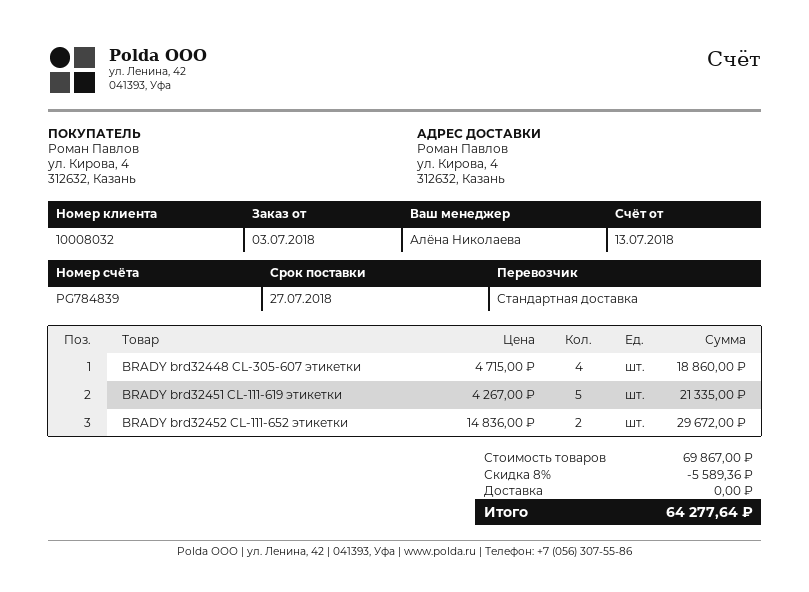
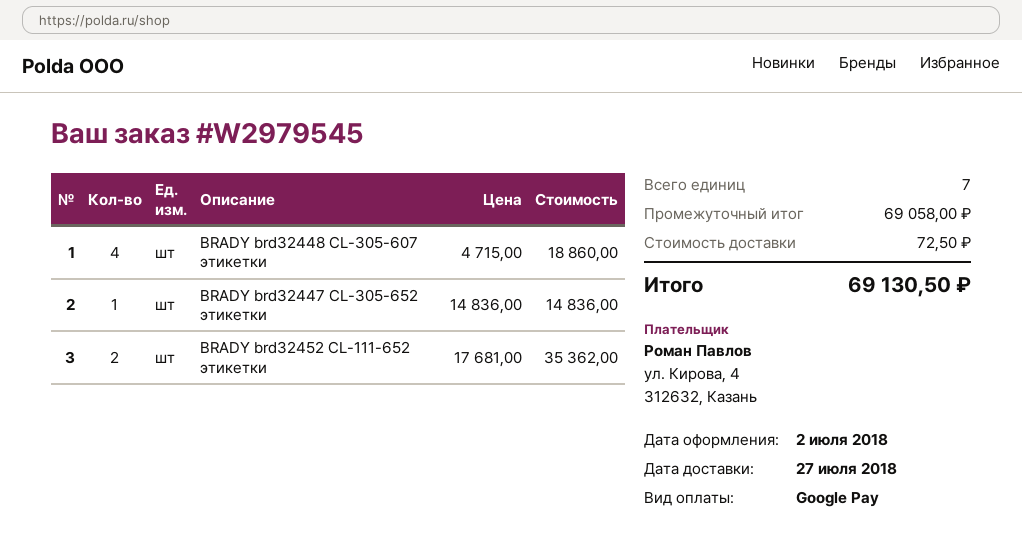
order date: 2018-07-03 -> 2018-07-02
BRADY brd32451 CL-111-619 этикетки: 5 x 4267.00 = 21335.00 -> none
BRADY brd32452 CL-111-652 этикетки: 2 x 14836.00 = 29672.00 -> 2 x 17681.00 = 35362.00
BRADY brd32447 CL-305-652 этикетки: none -> 1 x 14836.00 = 14836.00
subtotal: 69867.00 -> 69058.00
discount: 8% = 5589.36 -> none
shipping: 0.00 -> 72.50
total: 64277.64 -> 69130.50

